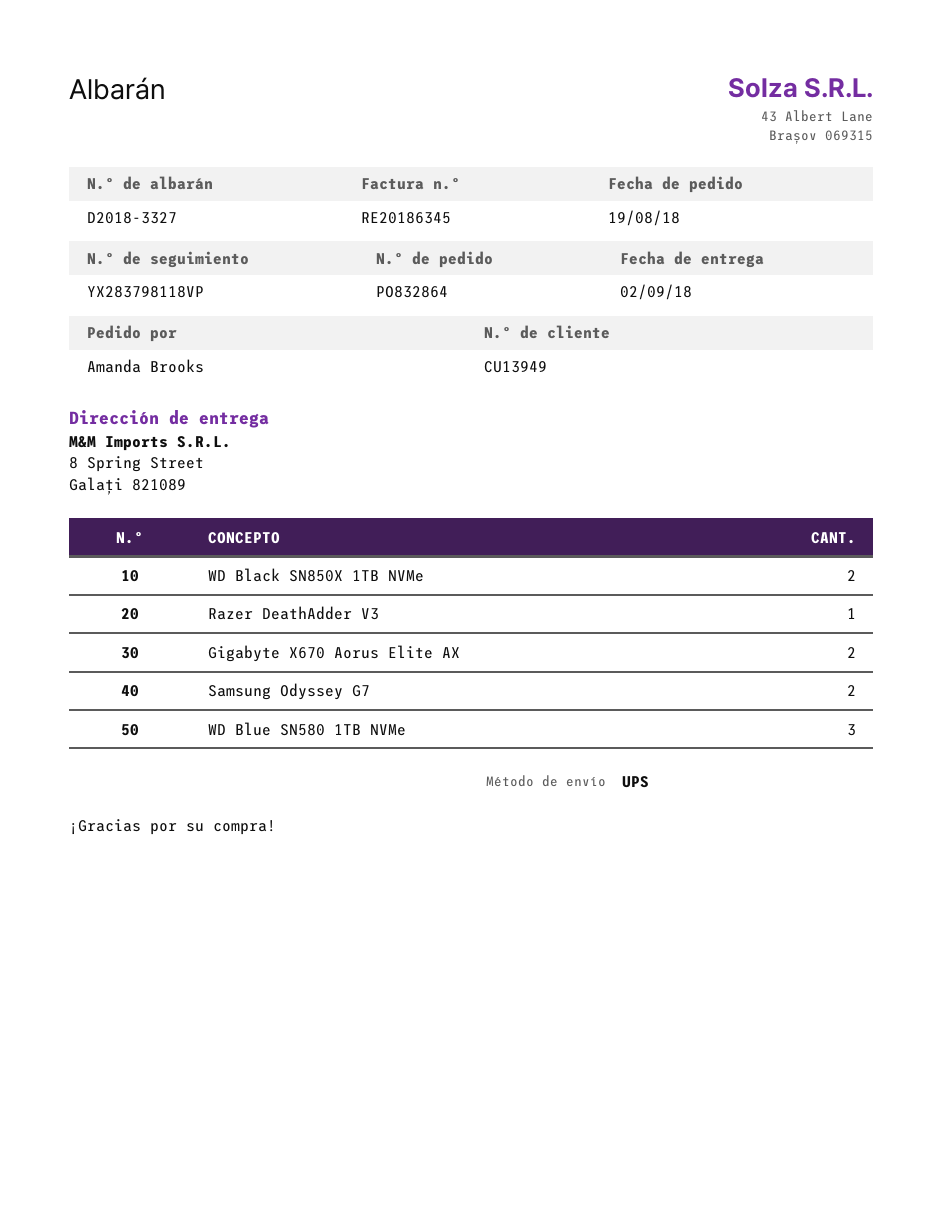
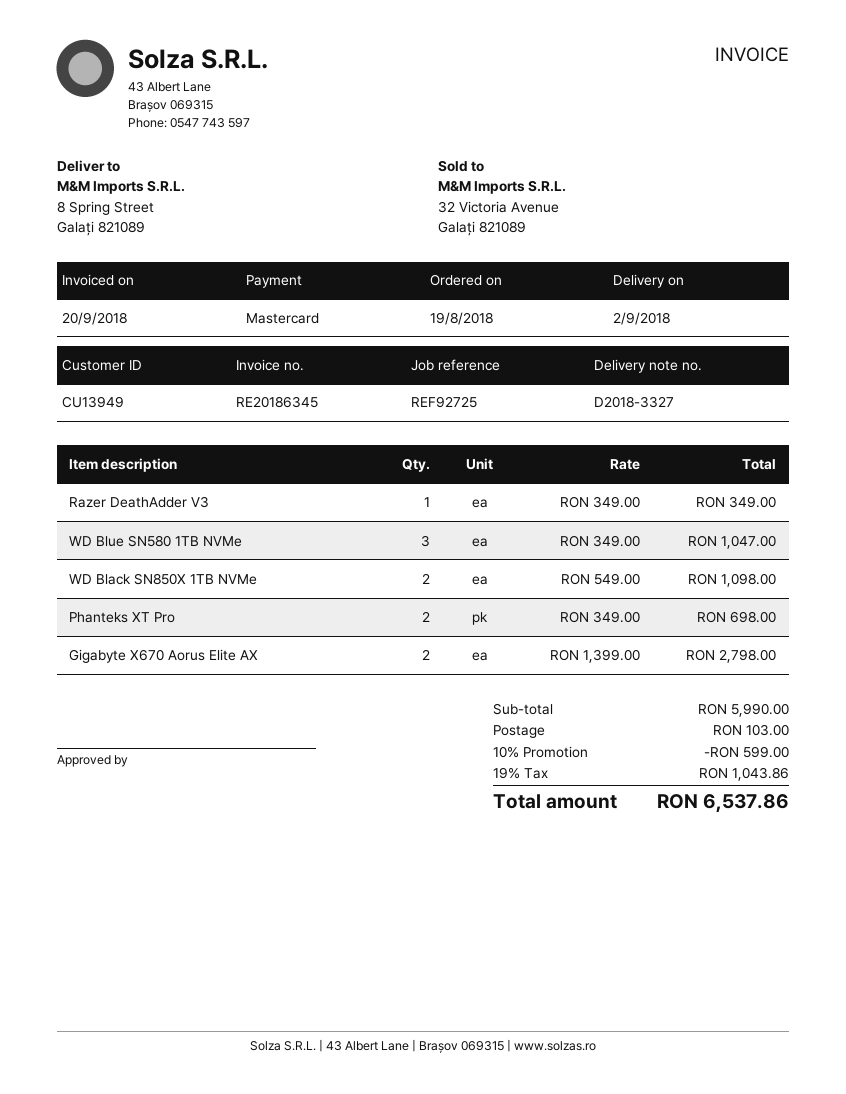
Samsung Odyssey G7: 2 -> none
Phanteks XT Pro: none -> 2

